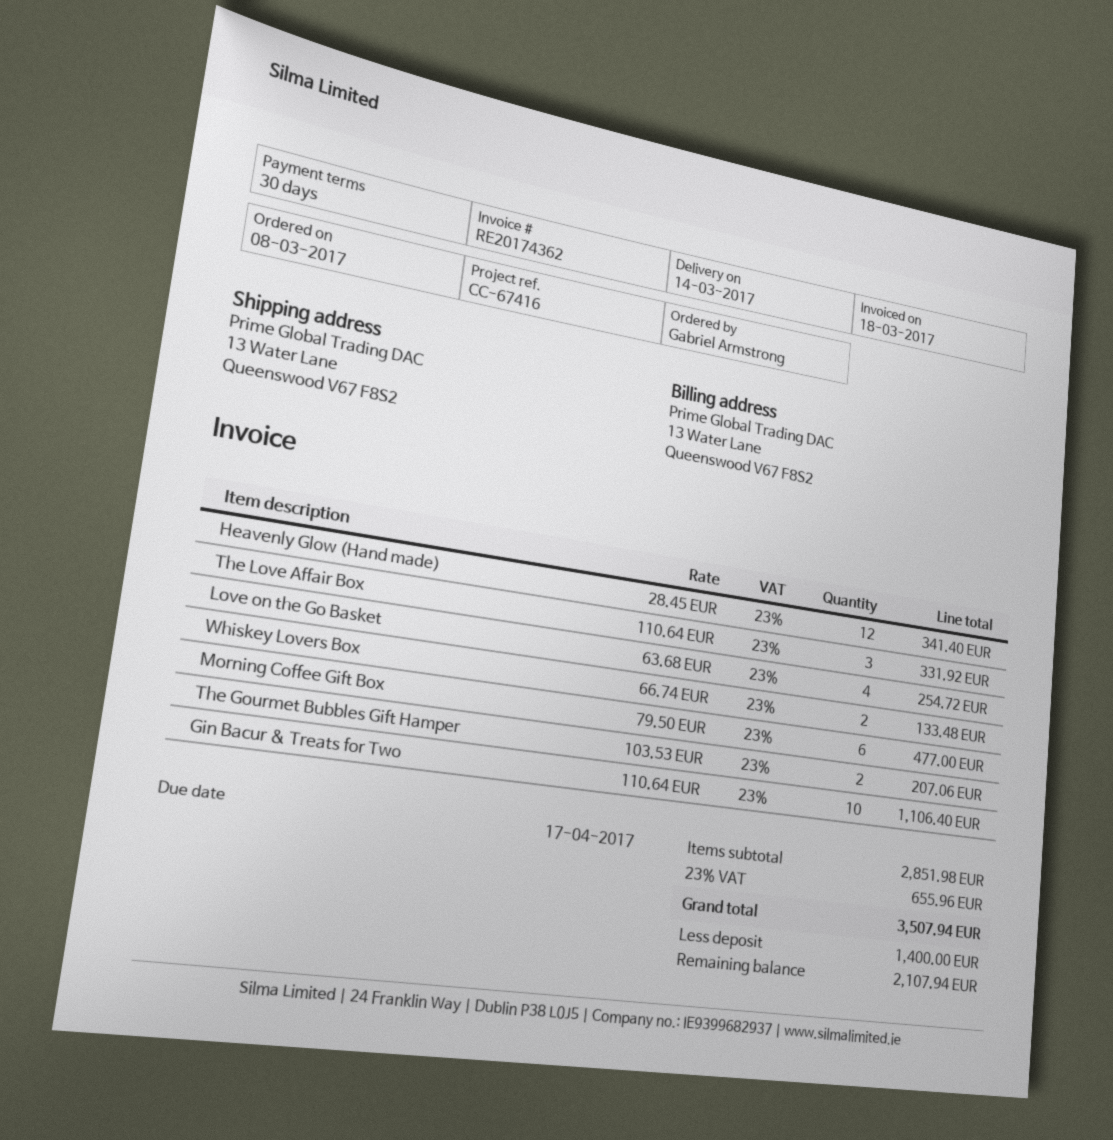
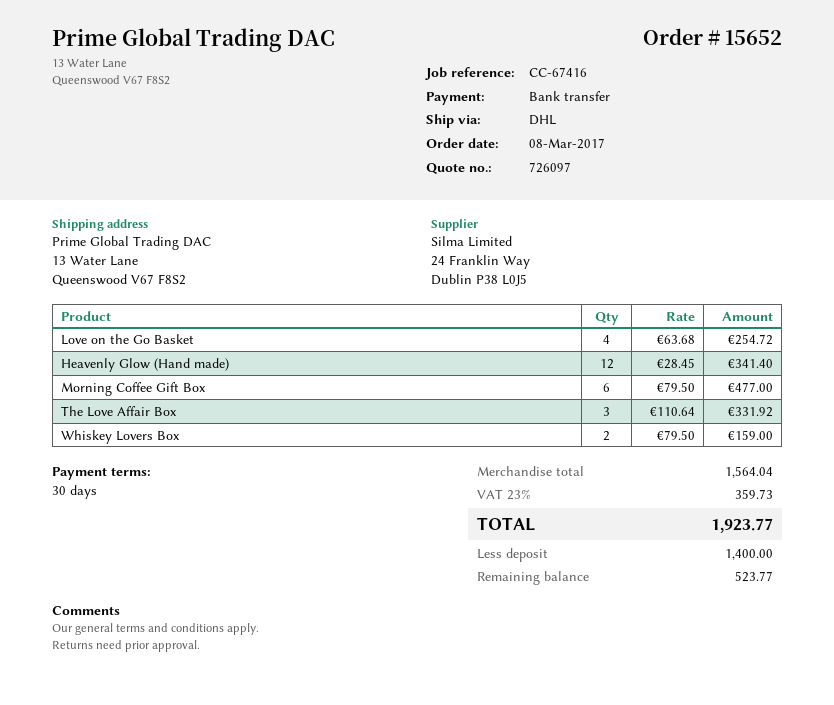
Whiskey Lovers Box: 2 x 66.74 = 133.48 -> 2 x 79.50 = 159.00
The Gourmet Bubbles Gift Hamper: 2 x 103.53 = 207.06 -> none
Gin Bacur & Treats for Two: 10 x 110.64 = 1106.40 -> none
subtotal: 2851.98 -> 1564.04
tax: 23% = 655.96 -> 23% = 359.73
total: 3507.94 -> 1923.77
balance: 2107.94 -> 523.77

